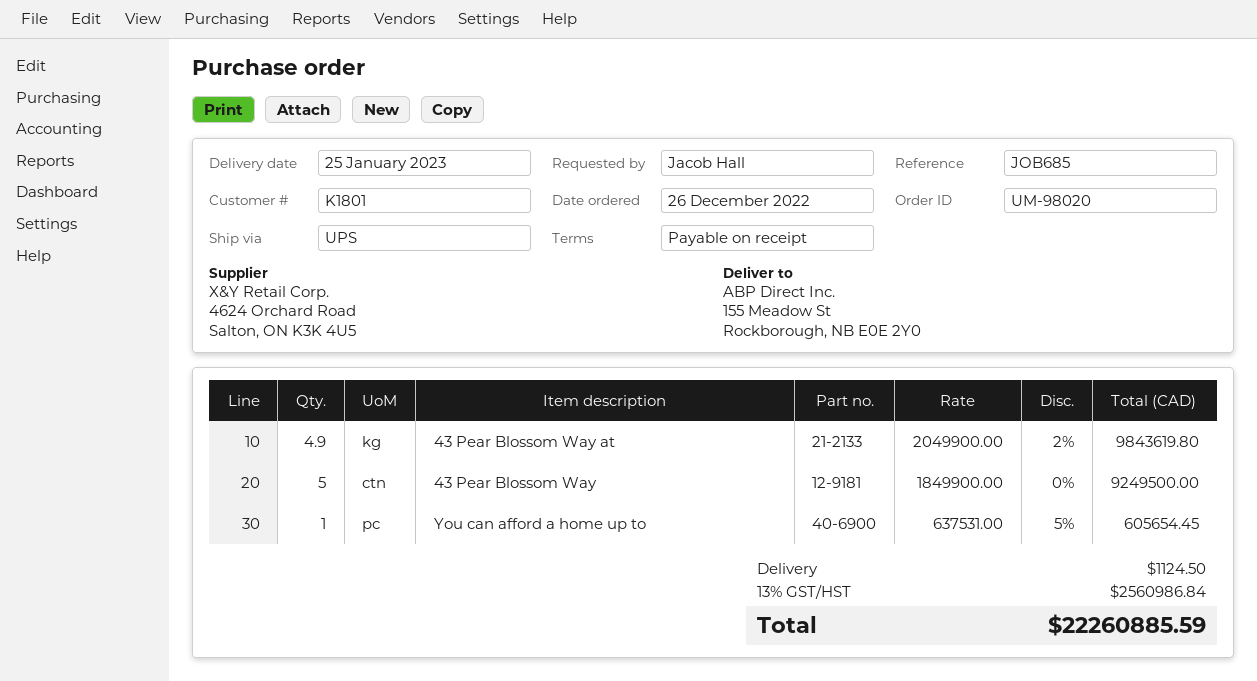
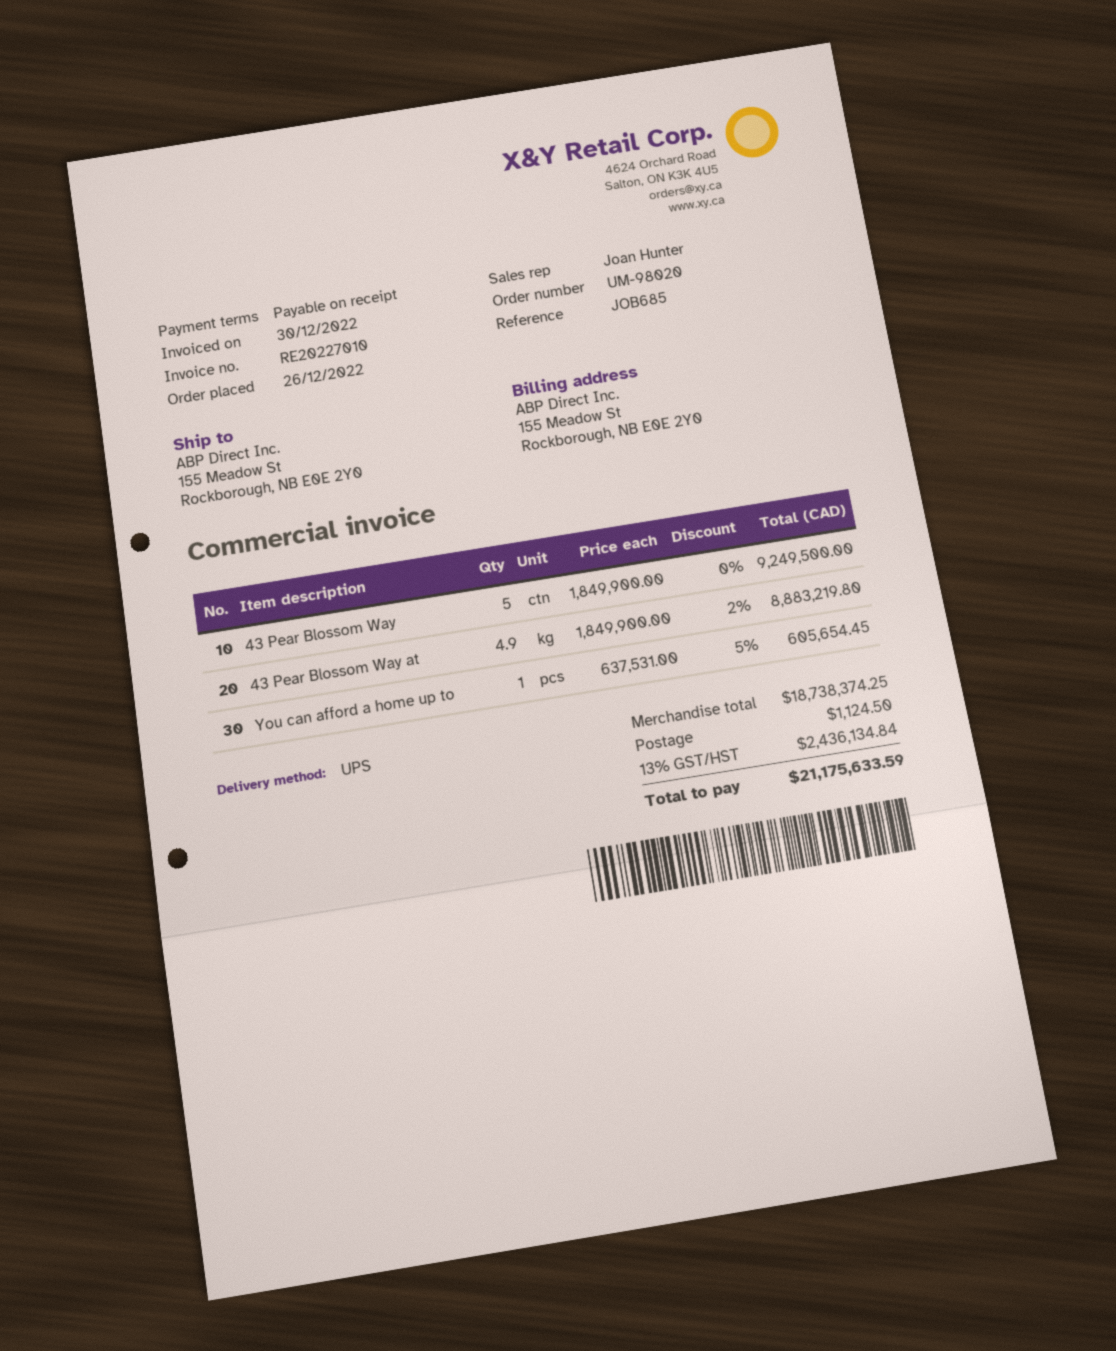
43 Pear Blossom Way at: 4.9 x 2049900.00 - 2% = 9843619.80 -> 4.9 x 1849900.00 - 2% = 8883219.80
tax: 13% = 2560986.84 -> 13% = 2436134.84
total: 22260885.59 -> 21175633.59

